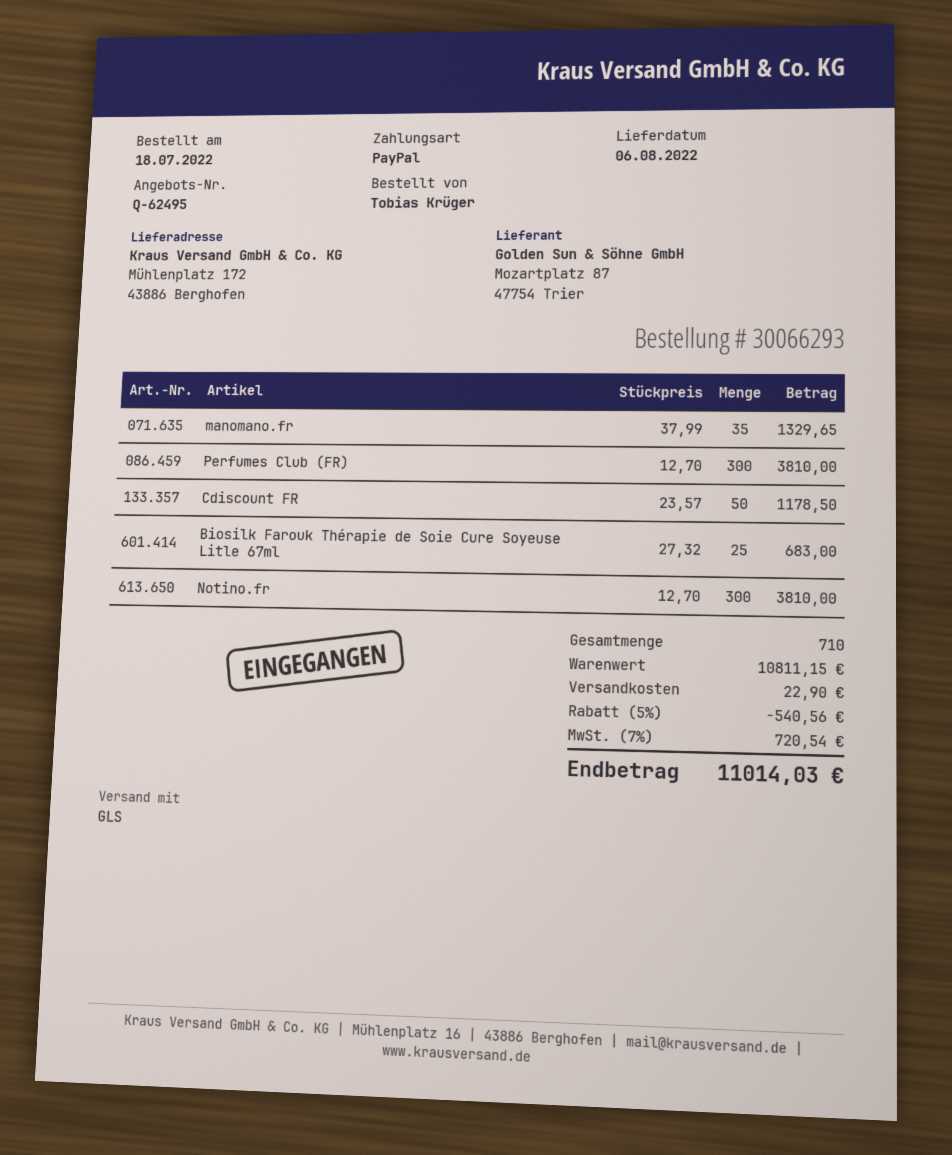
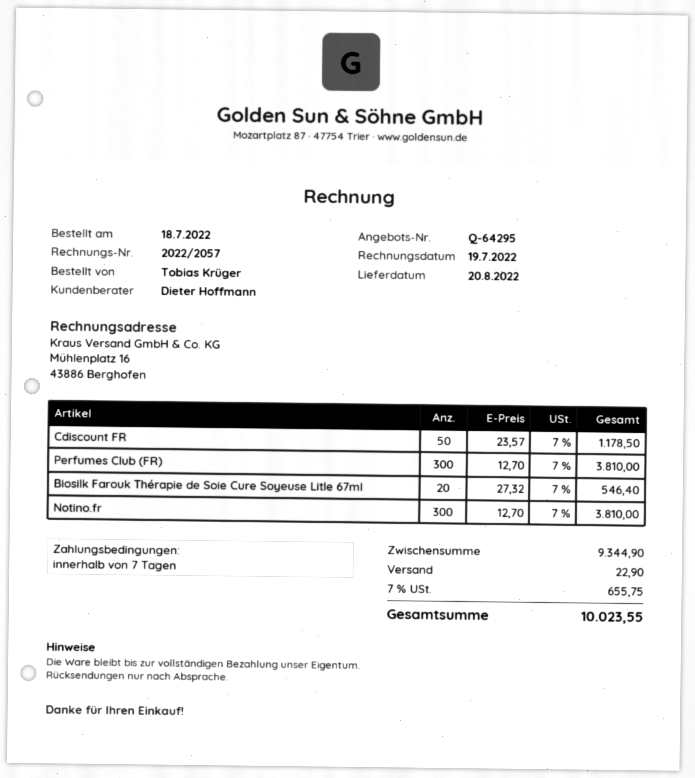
quote number: Q-62495 -> Q-64295
delivery date: 2022-08-06 -> 2022-08-20
manomano.fr: 35 x 37.99 = 1329.65 -> none
Biosilk Farouk Thérapie de Soie Cure Soyeuse Litle 67ml: 25 x 27.32 = 683.00 -> 20 x 27.32 = 546.40
subtotal: 10811.15 -> 9344.90
discount: 5% = 540.56 -> none
tax: 7% = 720.54 -> 7% = 655.75
total: 11014.03 -> 10023.55

